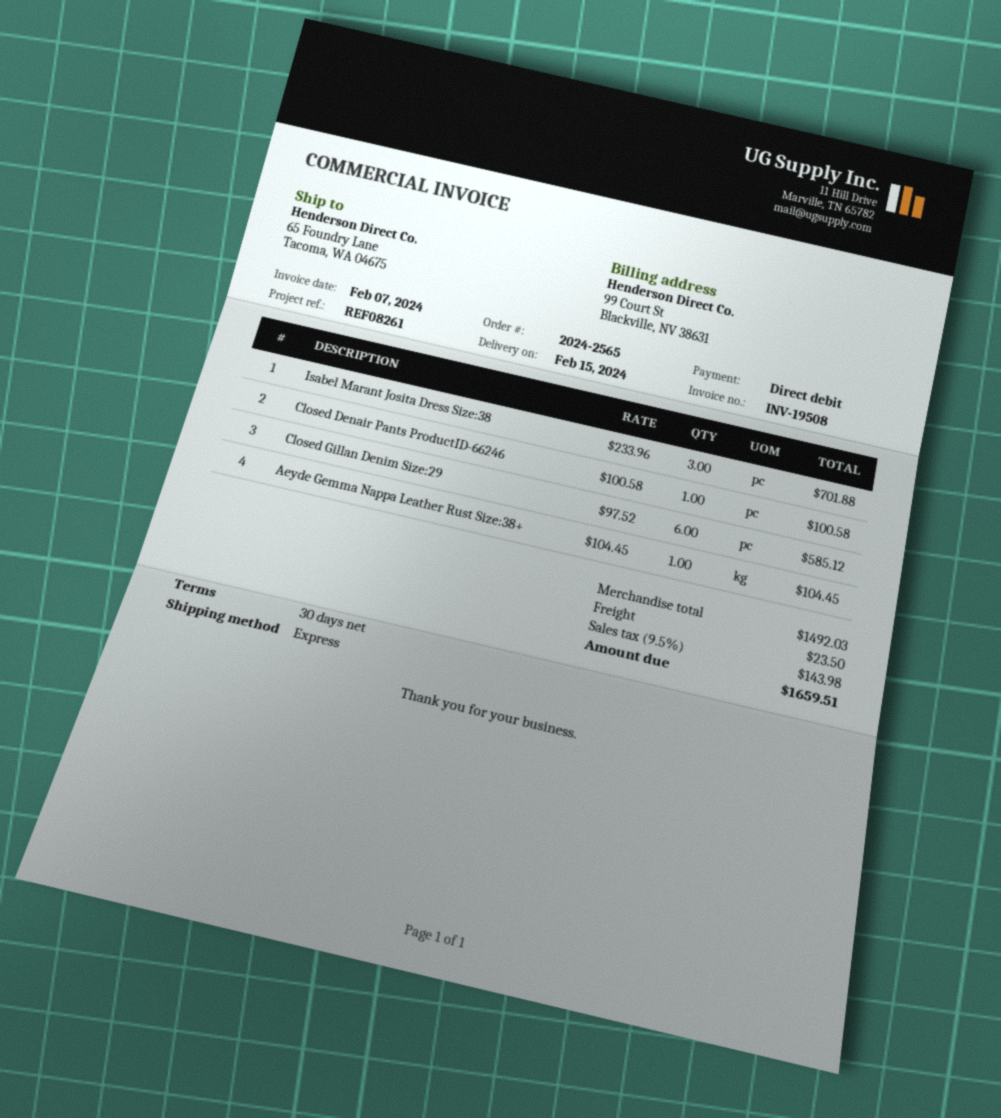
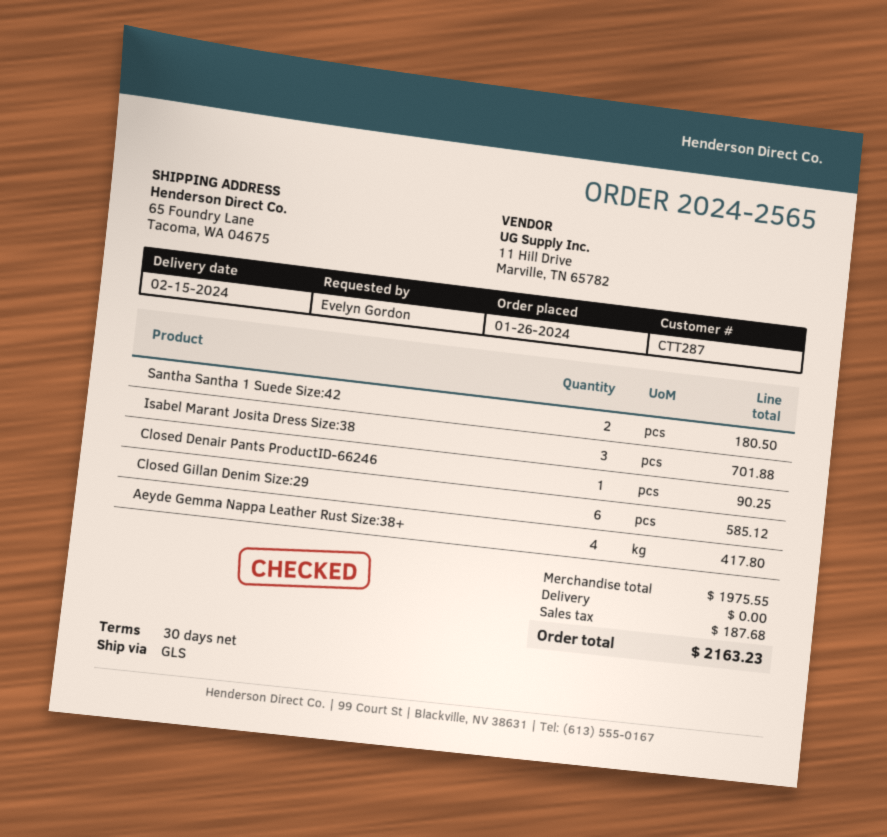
shipping method: express -> GLS
Closed Denair Pants ProductID-66246: 1 for 100.58 -> 1 for 90.25
Aeyde Gemma Nappa Leather Rust Size:38+: 1 for 104.45 -> 4 for 417.80
Santha Santha 1 Suede Size:42: none -> 2 for 180.50
subtotal: 1492.03 -> 1975.55
shipping: 23.50 -> 0.00
tax: 143.98 -> 187.68
total: 1659.51 -> 2163.23

